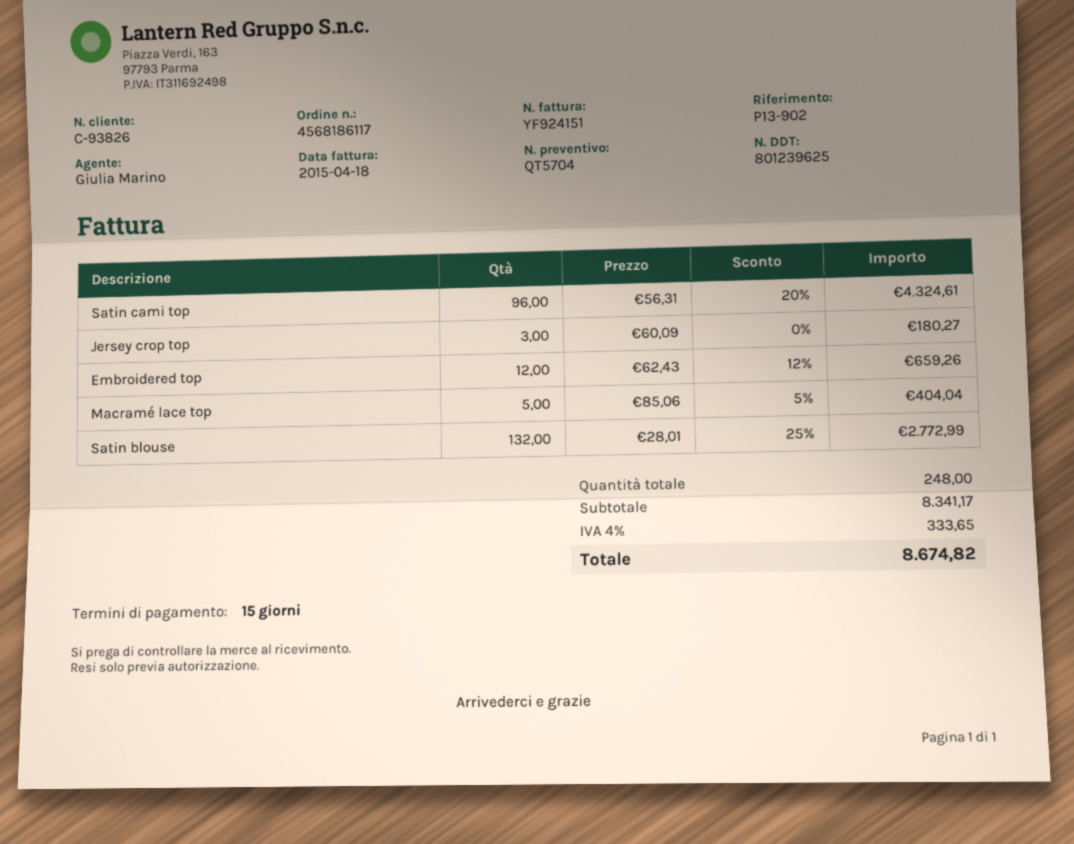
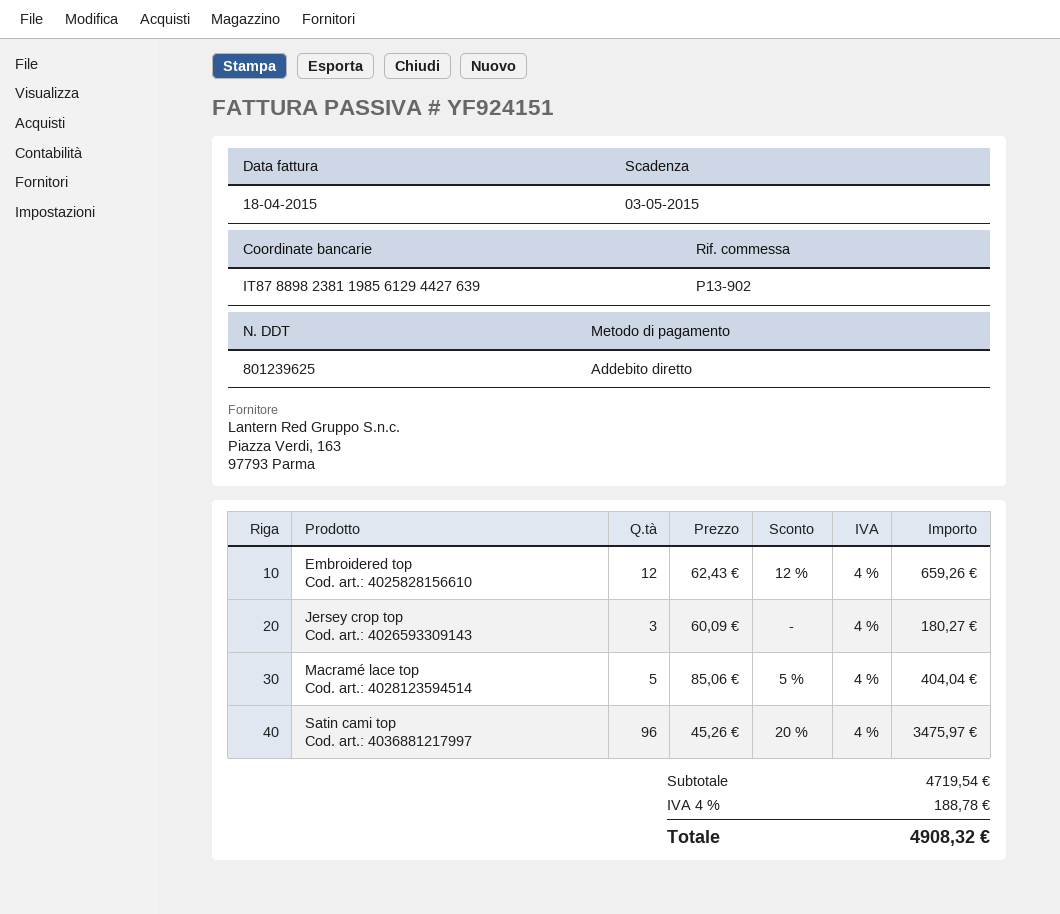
Satin cami top: 96 x 56.31 - 20% = 4324.61 -> 96 x 45.26 - 20% = 3475.97
Satin blouse: 132 x 28.01 - 25% = 2772.99 -> none
subtotal: 8341.17 -> 4719.54
tax: 4% = 333.65 -> 4% = 188.78
total: 8674.82 -> 4908.32

